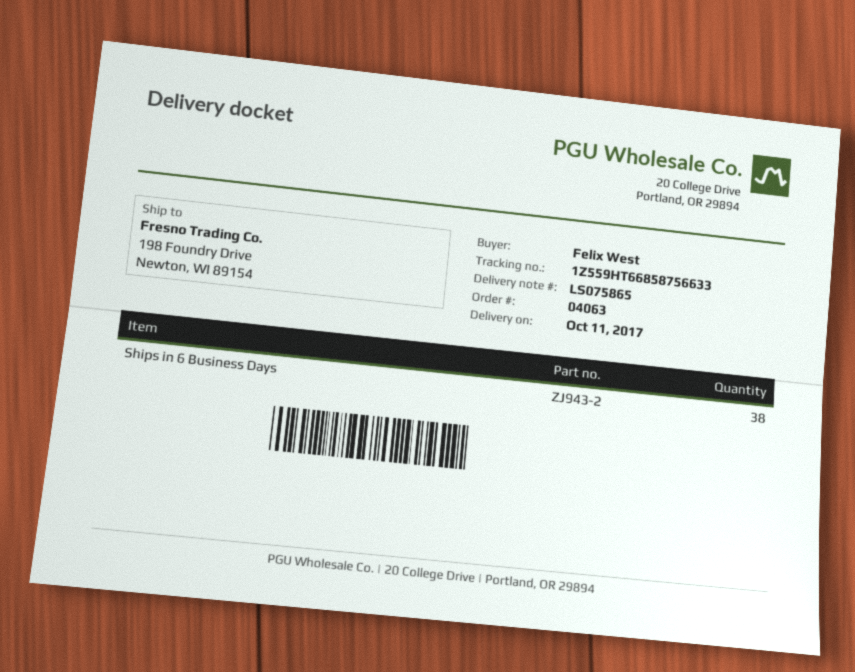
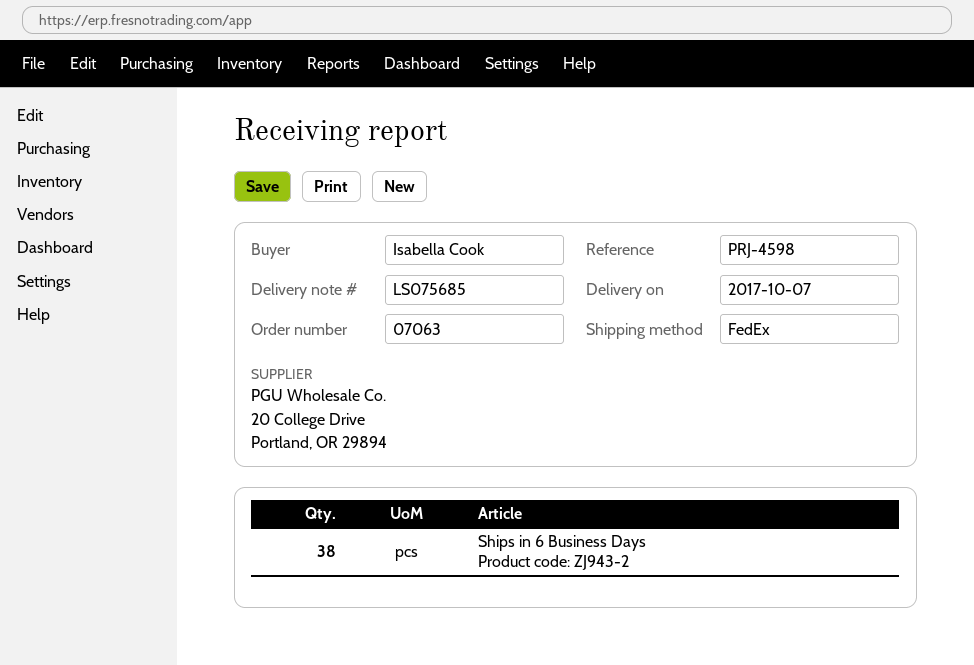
order number: 04063 -> 07063
delivery note number: LS075865 -> LS075685
delivery date: 2017-10-11 -> 2017-10-07
ordered by: Felix West -> Isabella Cook

